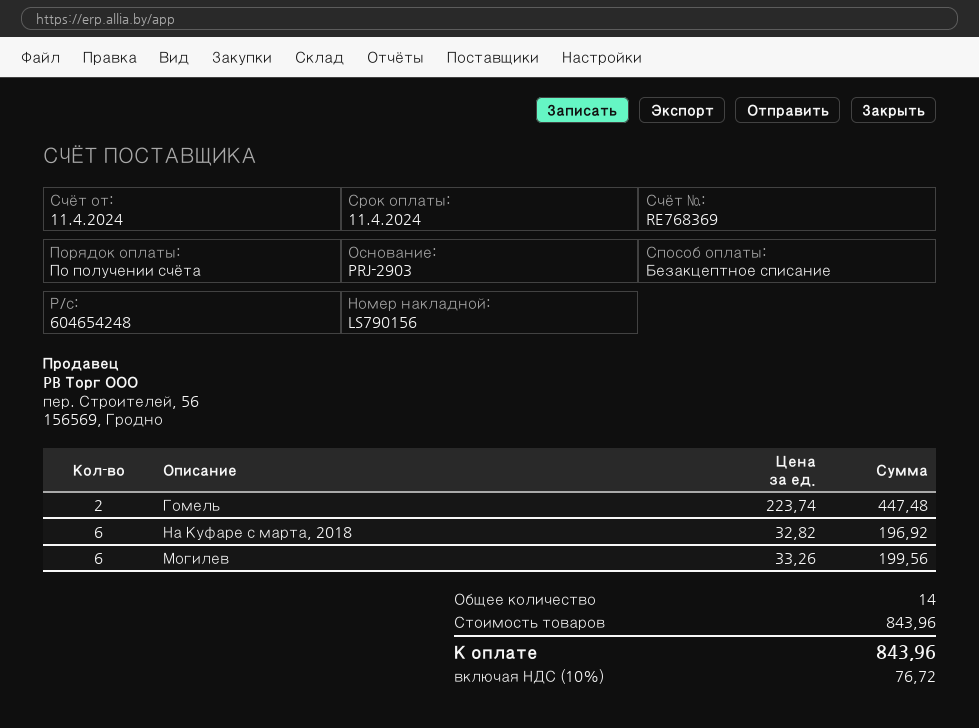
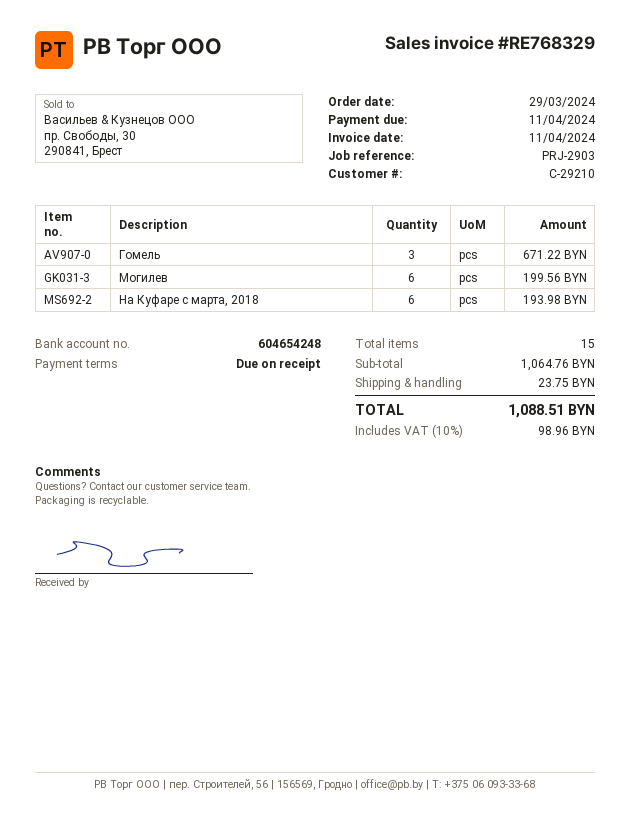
invoice number: RE768369 -> RE768329
Гомель: 2 for 447.48 -> 3 for 671.22
На Куфаре с марта, 2018: 6 for 196.92 -> 6 for 193.98
total quantity: 14 -> 15
subtotal: 843.96 -> 1064.76
shipping: none -> 23.75
tax: 10% = 76.72 -> 10% = 98.96
total: 843.96 -> 1088.51

